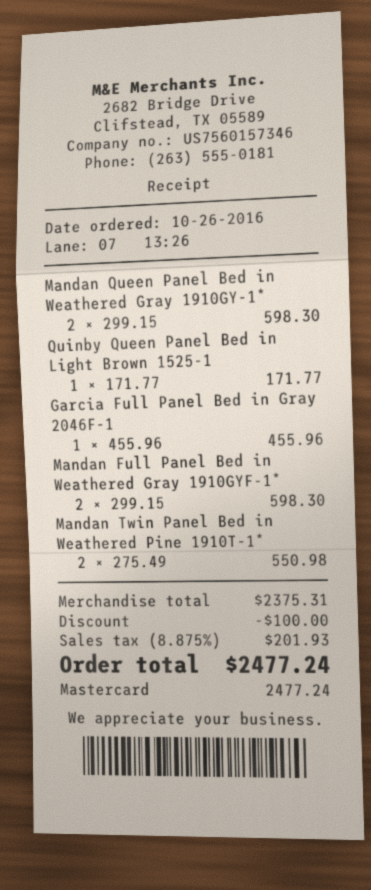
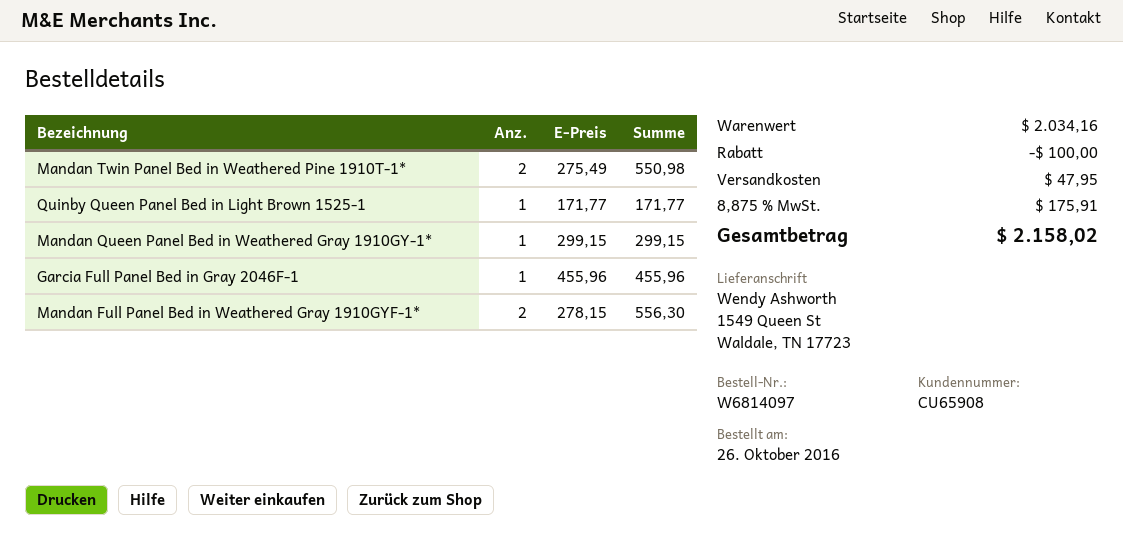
Mandan Queen Panel Bed in Weathered Gray 1910GY-1*: 2 x 299.15 = 598.30 -> 1 x 299.15 = 299.15
Mandan Full Panel Bed in Weathered Gray 1910GYF-1*: 2 x 299.15 = 598.30 -> 2 x 278.15 = 556.30
subtotal: 2375.31 -> 2034.16
shipping: none -> 47.95
tax: 8.875% = 201.93 -> 8.875% = 175.91
total: 2477.24 -> 2158.02

